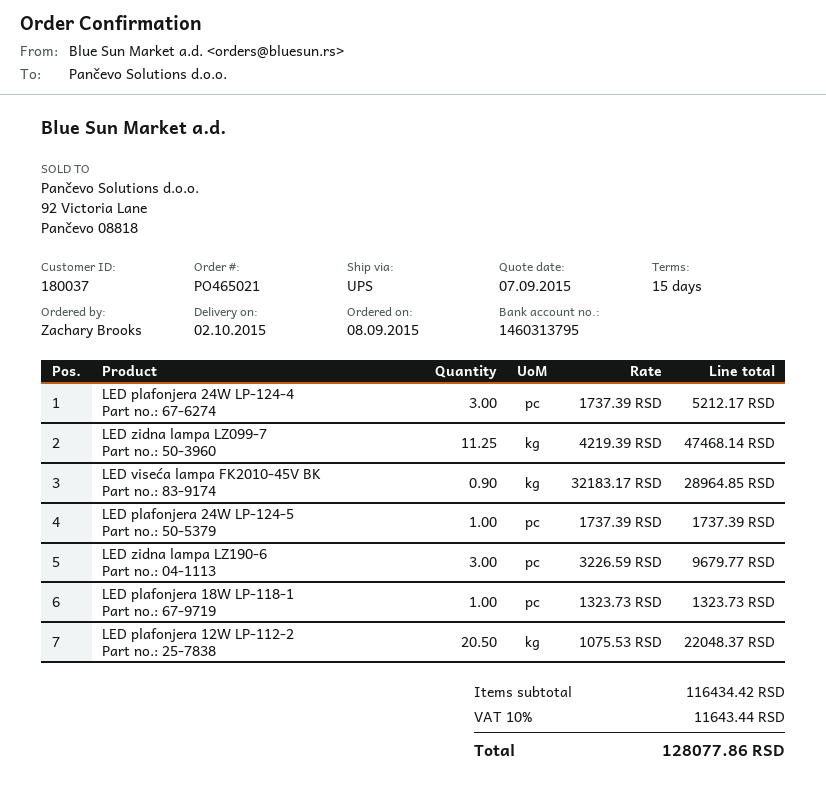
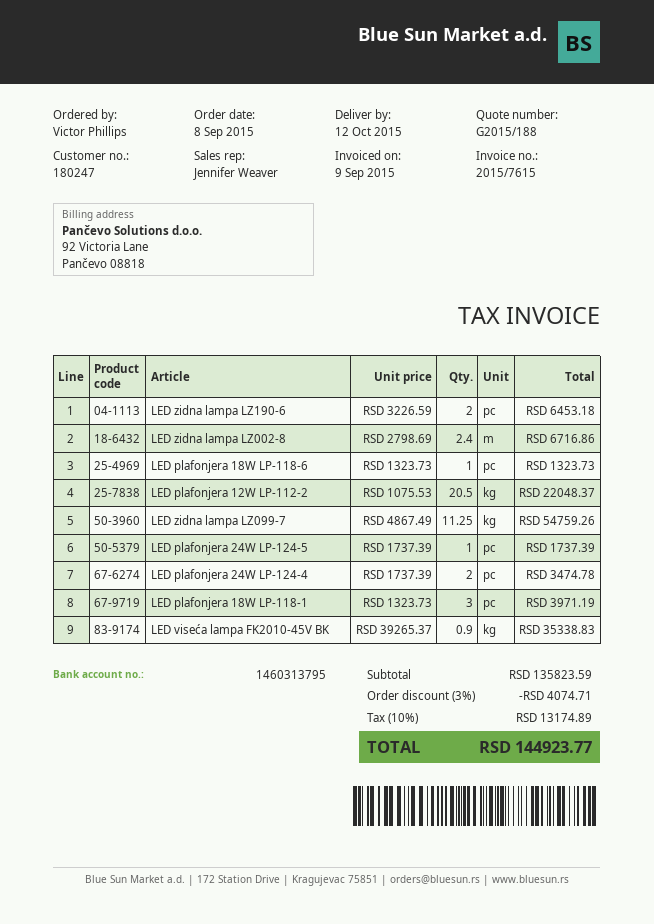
delivery date: 2015-10-02 -> 2015-10-12
customer number: 180037 -> 180247
ordered by: Zachary Brooks -> Victor Phillips
LED plafonjera 24W LP-124-4: 3 x 1737.39 = 5212.17 -> 2 x 1737.39 = 3474.78
LED zidna lampa LZ099-7: 11.25 x 4219.39 = 47468.14 -> 11.25 x 4867.49 = 54759.26
LED viseća lampa FK2010-45V BK: 0.9 x 32183.17 = 28964.85 -> 0.9 x 39265.37 = 35338.83
LED zidna lampa LZ190-6: 3 x 3226.59 = 9679.77 -> 2 x 3226.59 = 6453.18
LED plafonjera 18W LP-118-1: 1 x 1323.73 = 1323.73 -> 3 x 1323.73 = 3971.19
LED zidna lampa LZ002-8: none -> 2.4 x 2798.69 = 6716.86
LED plafonjera 18W LP-118-6: none -> 1 x 1323.73 = 1323.73
subtotal: 116434.42 -> 135823.59
discount: none -> 3% = 4074.71
tax: 10% = 11643.44 -> 10% = 13174.89
total: 128077.86 -> 144923.77

